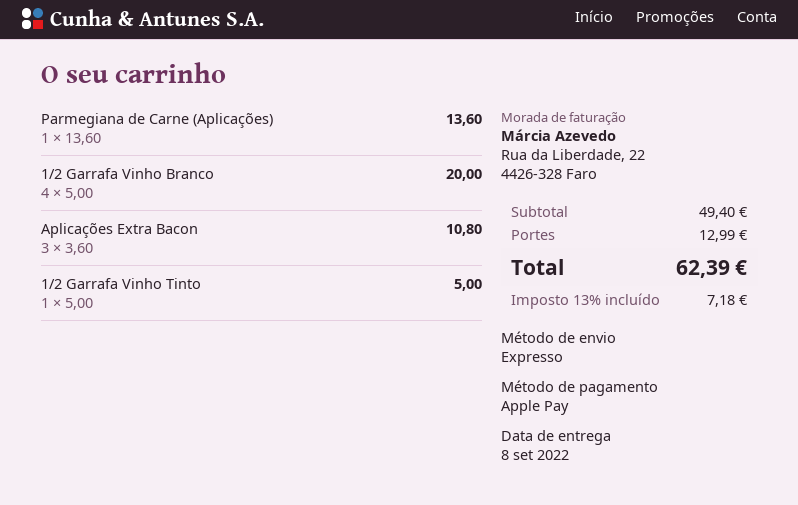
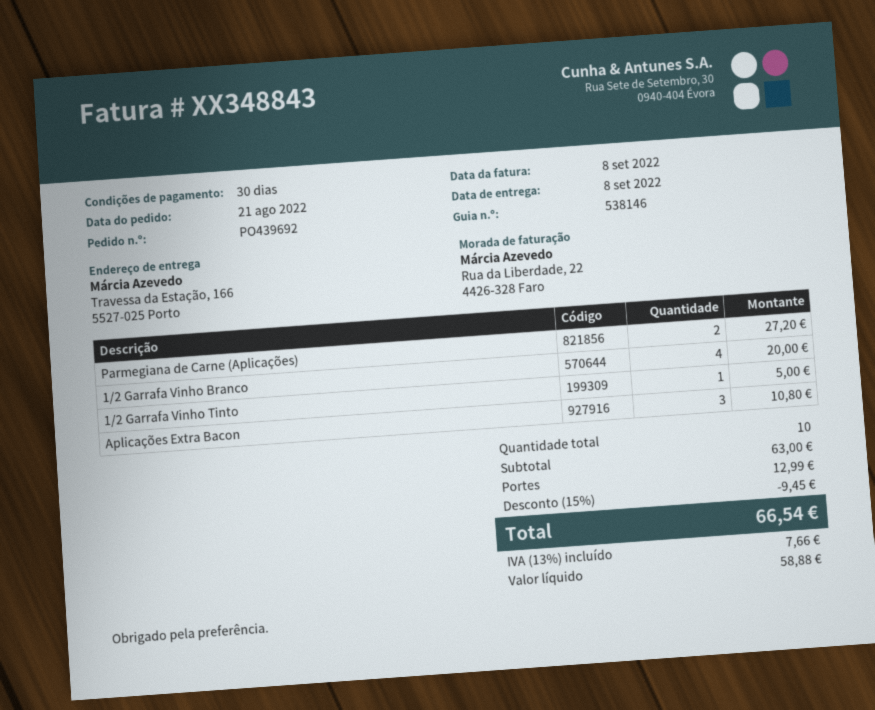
Parmegiana de Carne (Aplicações): 1 for 13.60 -> 2 for 27.20
subtotal: 49.40 -> 63.00
discount: none -> 15% = 9.45
tax: 13% = 7.18 -> 13% = 7.66
total: 62.39 -> 66.54

